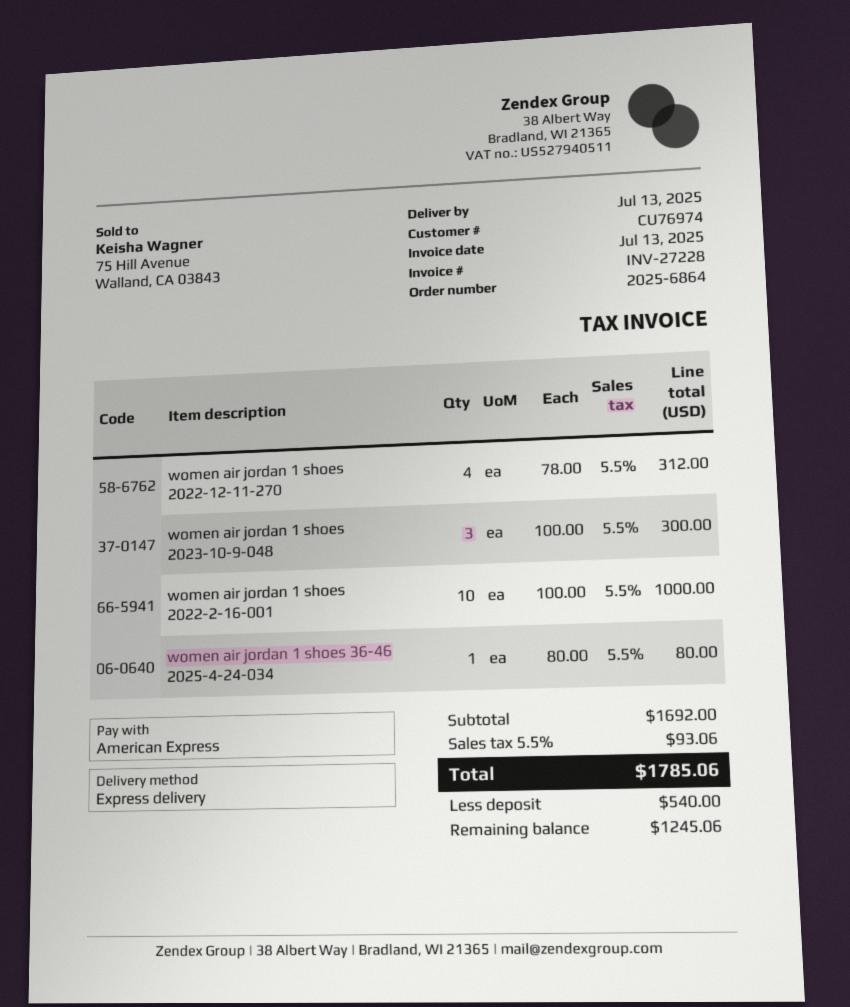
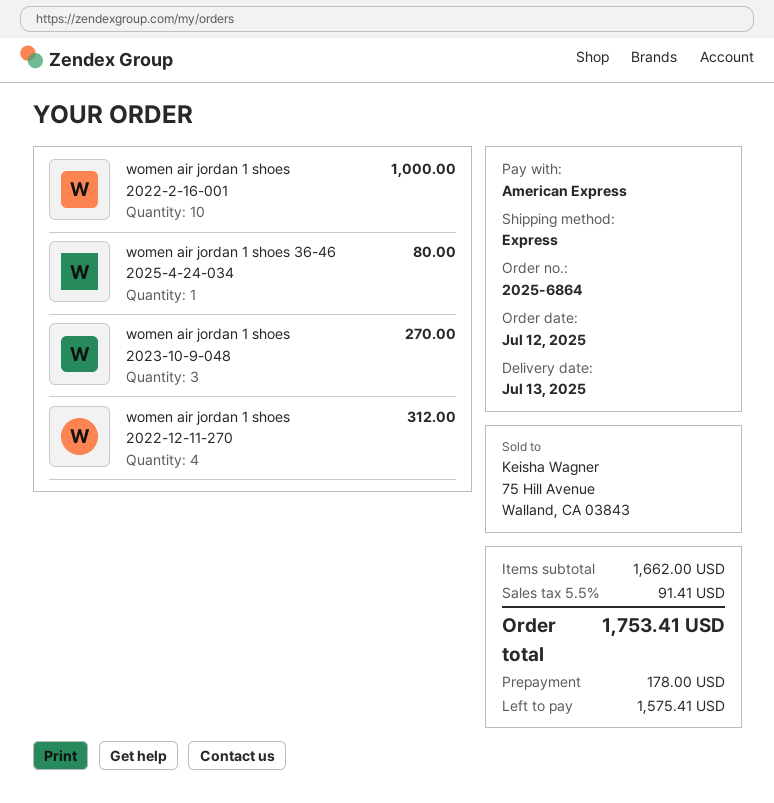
women air jordan 1 shoes 2023-10-9-048: 3 for 300.00 -> 3 for 270.00
subtotal: 1692.00 -> 1662.00
tax: 5.5% = 93.06 -> 5.5% = 91.41
total: 1785.06 -> 1753.41
deposit: 540.00 -> 178.00
balance: 1245.06 -> 1575.41

